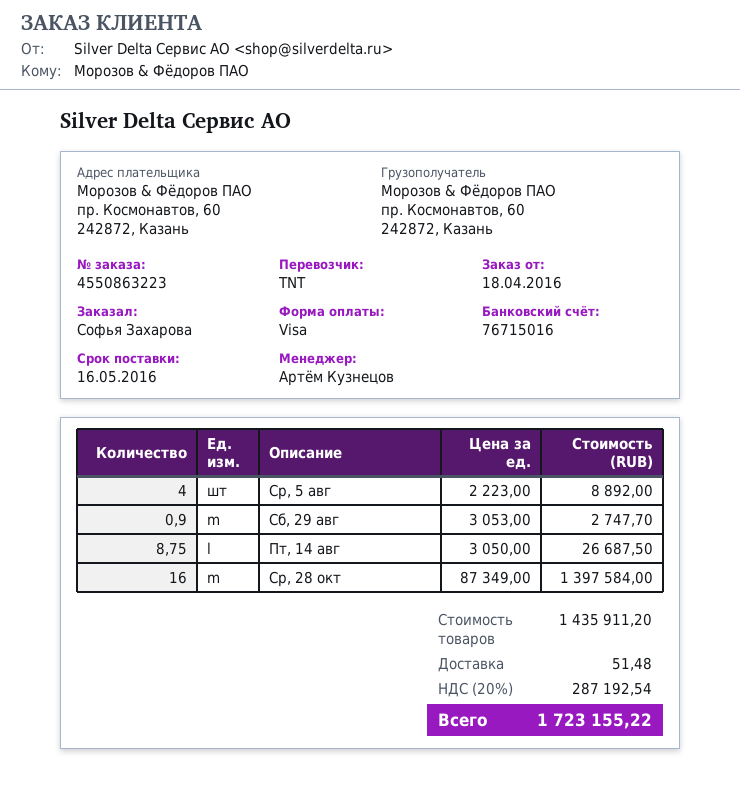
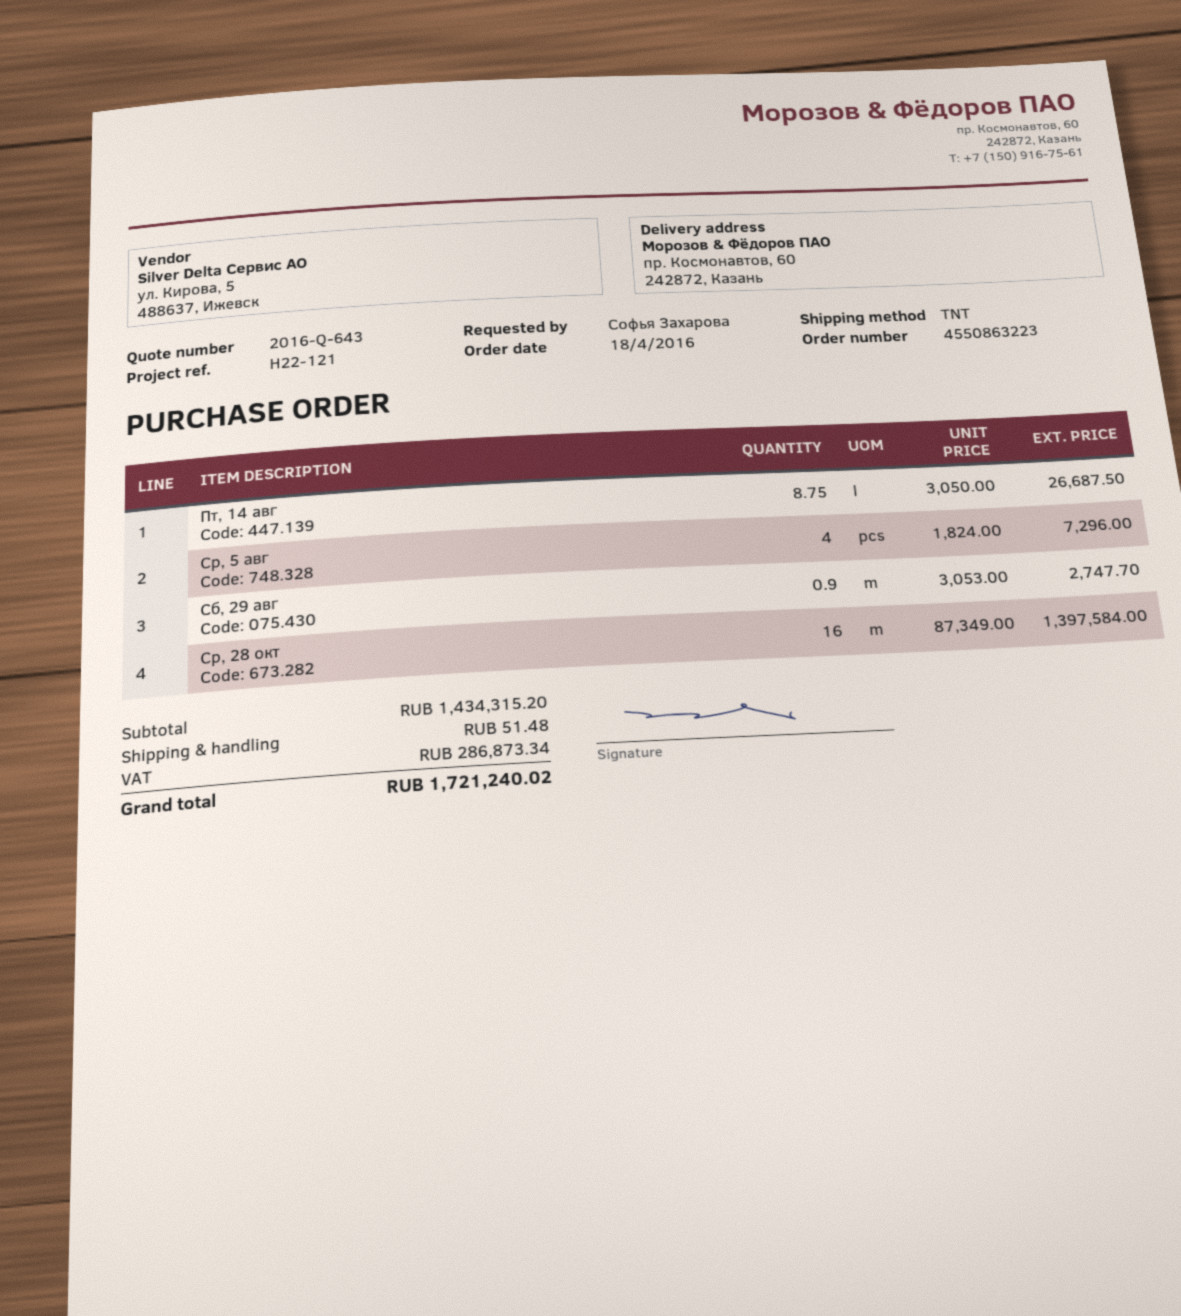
Ср, 5 авг: 4 x 2223.00 = 8892.00 -> 4 x 1824.00 = 7296.00
subtotal: 1435911.20 -> 1434315.20
tax: 287192.54 -> 286873.34
total: 1723155.22 -> 1721240.02

